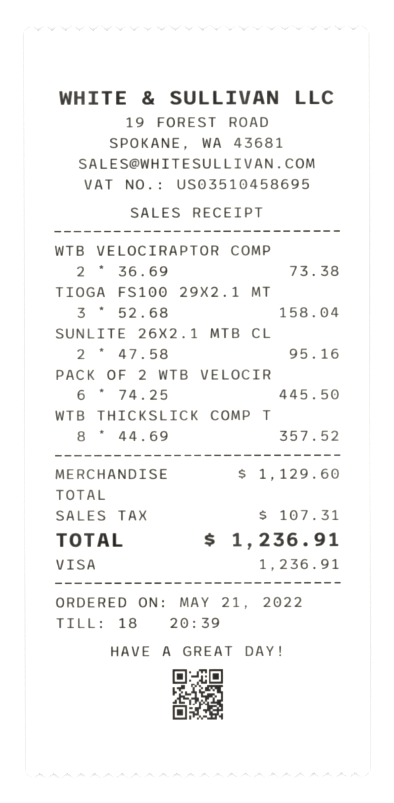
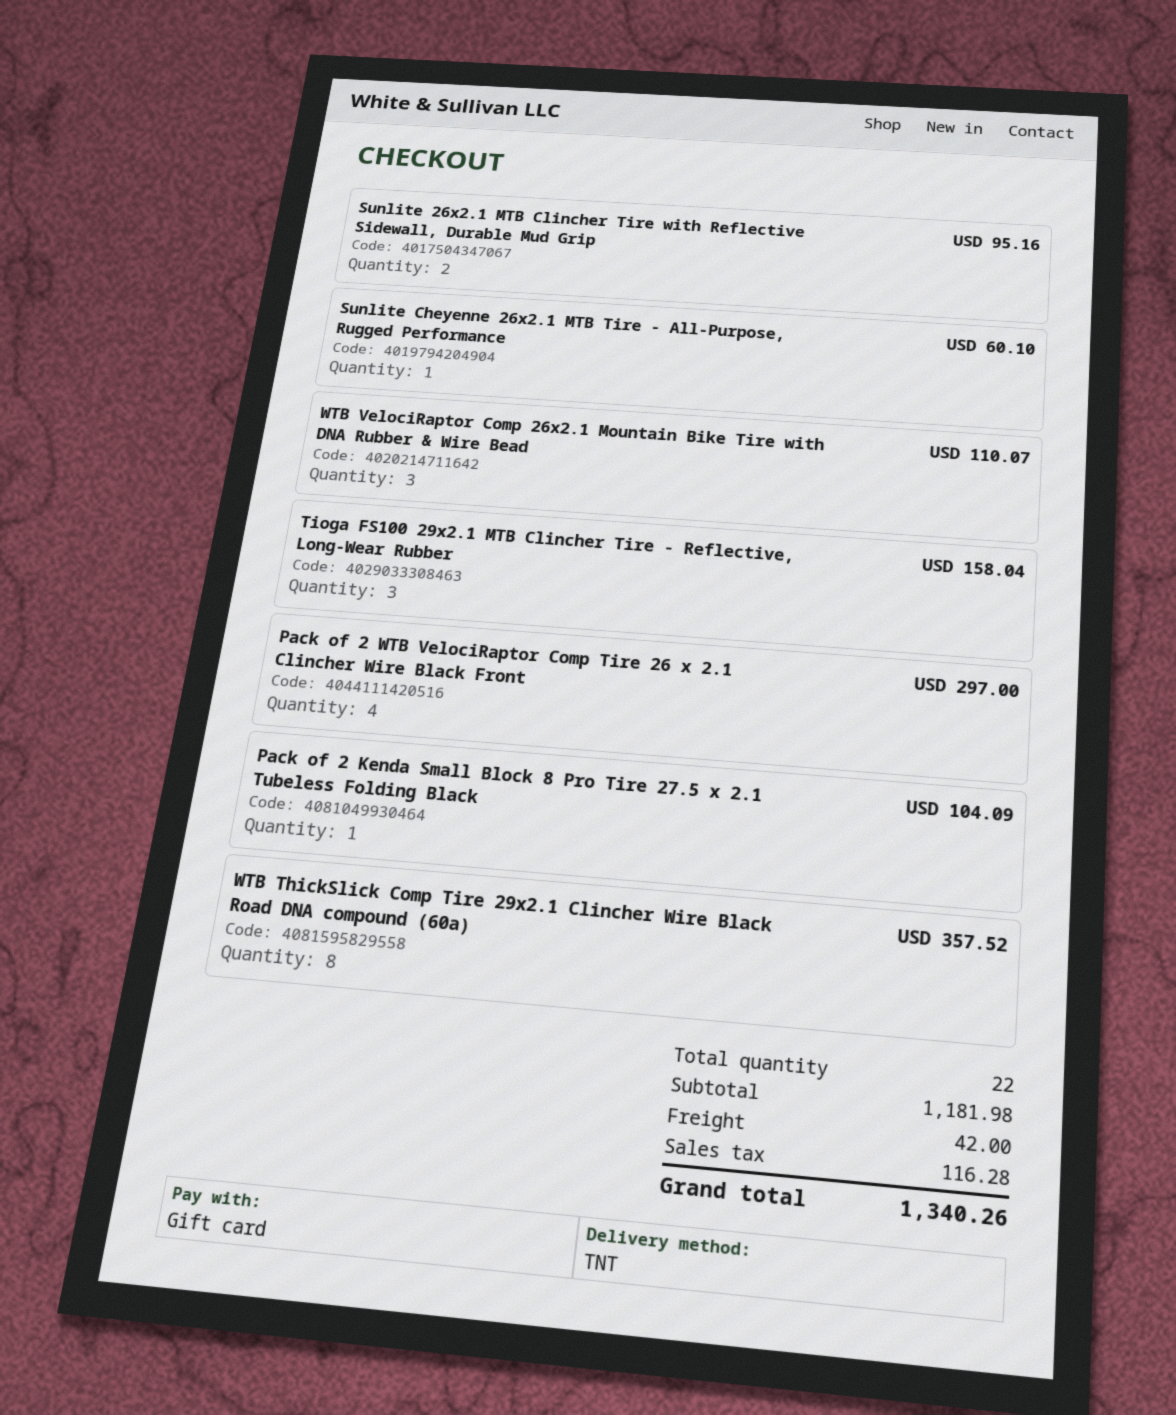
payment method: Visa -> gift card
WTB VELOCIRAPTOR COMP: 2 for 73.38 -> 3 for 110.07
PACK OF 2 WTB VELOCIR: 6 for 445.50 -> 4 for 297.00
Sunlite Cheyenne 26x2.1 MTB Tire - All-Purpose, Rugged Performance: none -> 1 for 60.10
Pack of 2 Kenda Small Block 8 Pro Tire 27.5 x 2.1 Tubeless Folding Black: none -> 1 for 104.09
subtotal: 1129.60 -> 1181.98
shipping: none -> 42.00
tax: 107.31 -> 116.28
total: 1236.91 -> 1340.26

